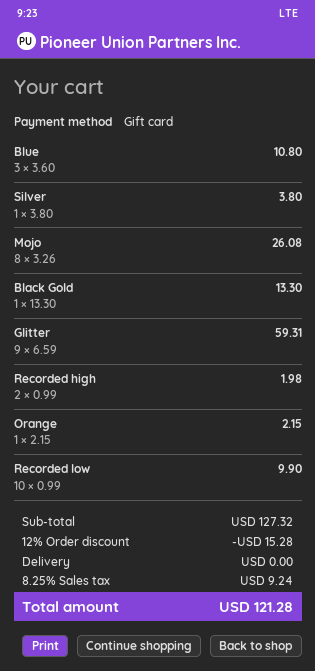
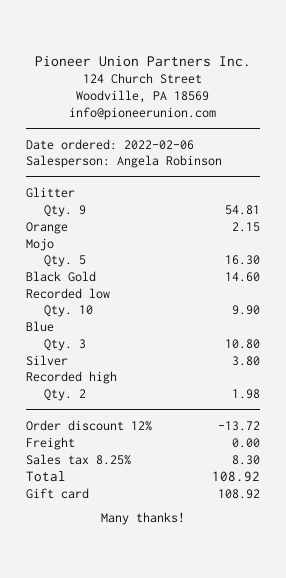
Mojo: 8 for 26.08 -> 5 for 16.30
Black Gold: 1 for 13.30 -> 1 for 14.60
Glitter: 9 for 59.31 -> 9 for 54.81
discount: 12% = 15.28 -> 12% = 13.72
tax: 8.25% = 9.24 -> 8.25% = 8.30
total: 121.28 -> 108.92

